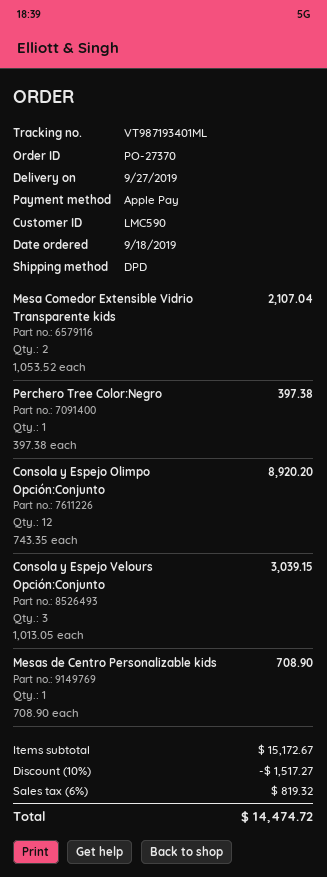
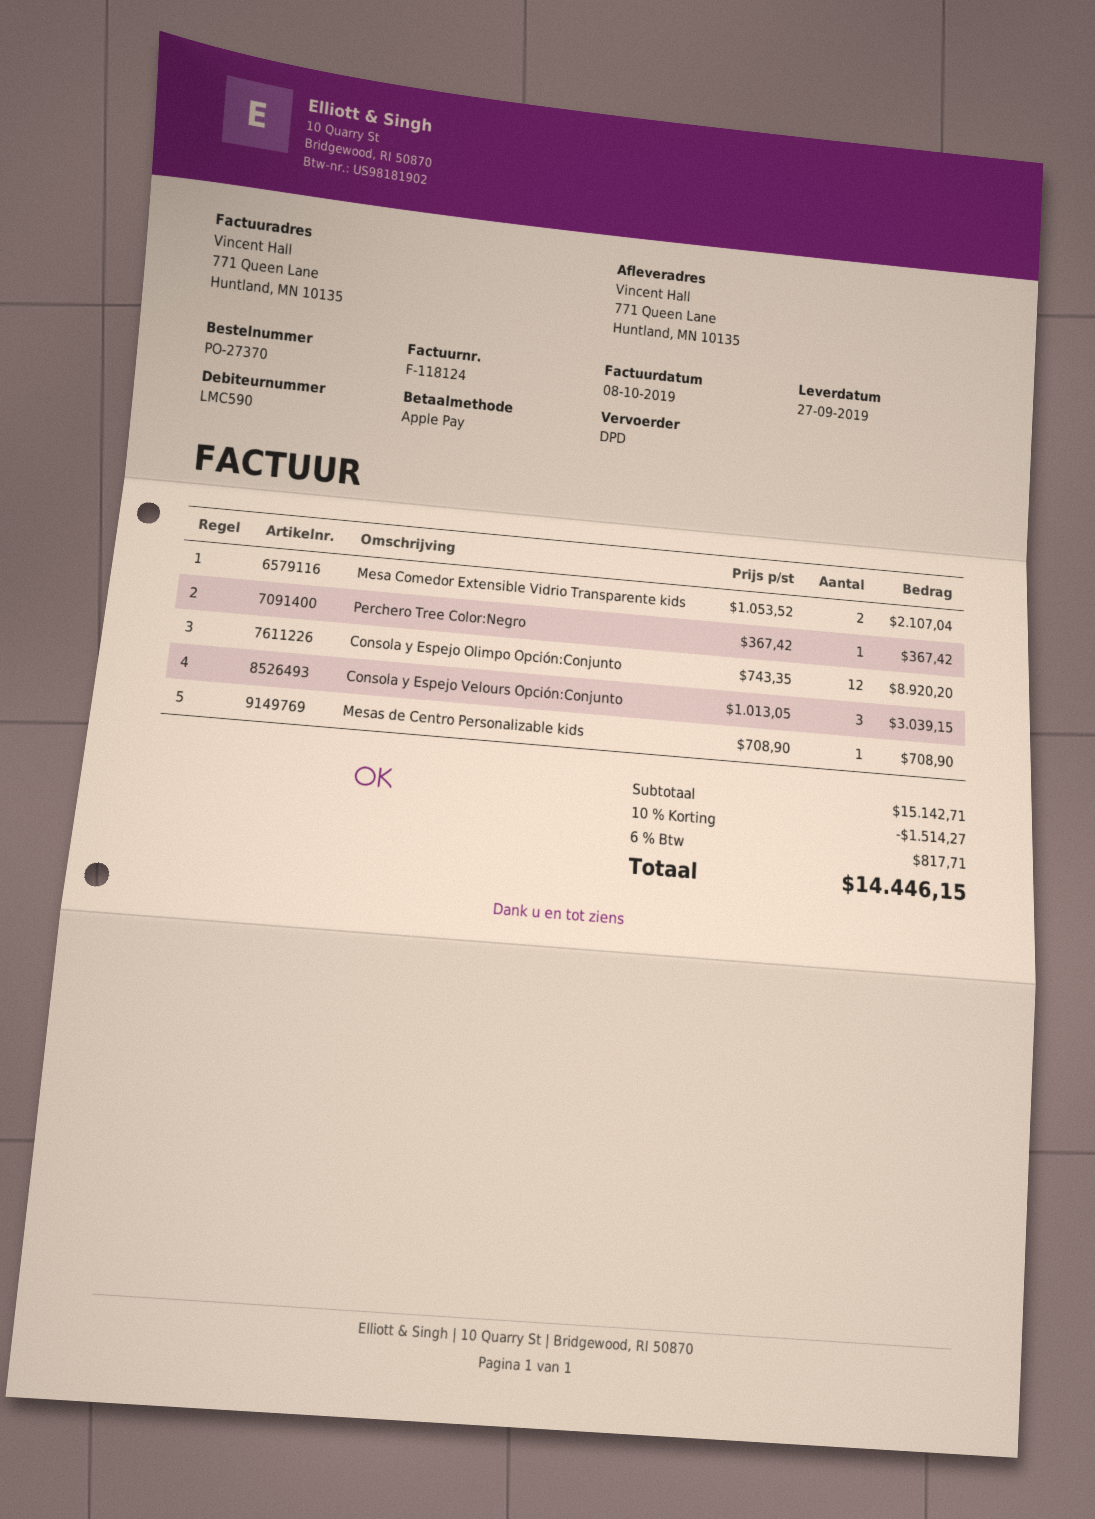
Perchero Tree Color:Negro: 1 x 397.38 = 397.38 -> 1 x 367.42 = 367.42
subtotal: 15172.67 -> 15142.71
discount: 10% = 1517.27 -> 10% = 1514.27
tax: 6% = 819.32 -> 6% = 817.71
total: 14474.72 -> 14446.15

